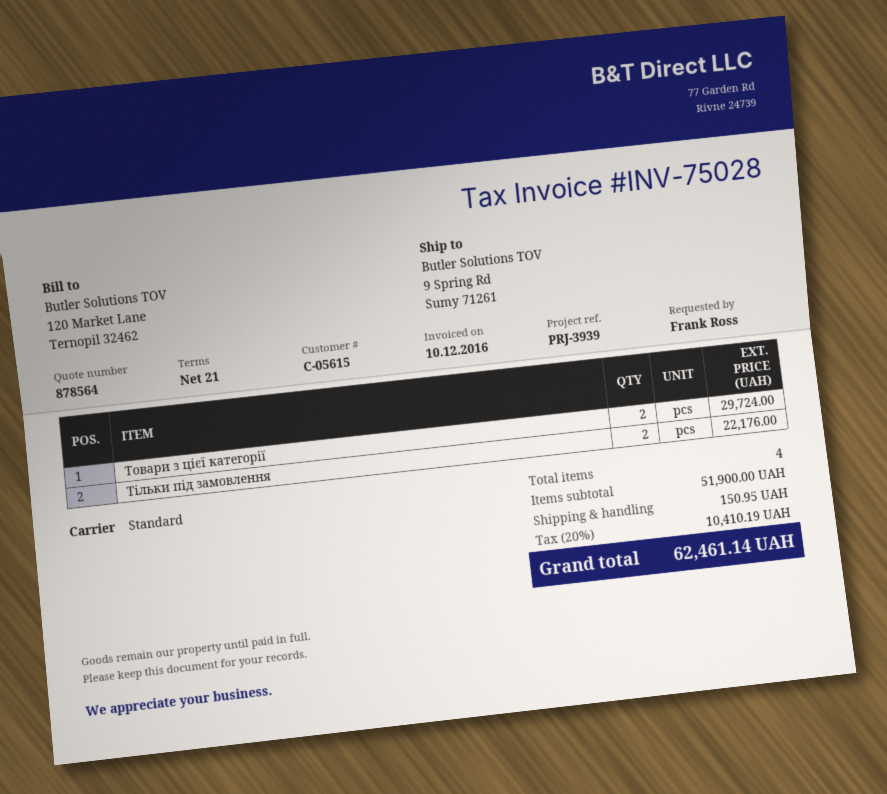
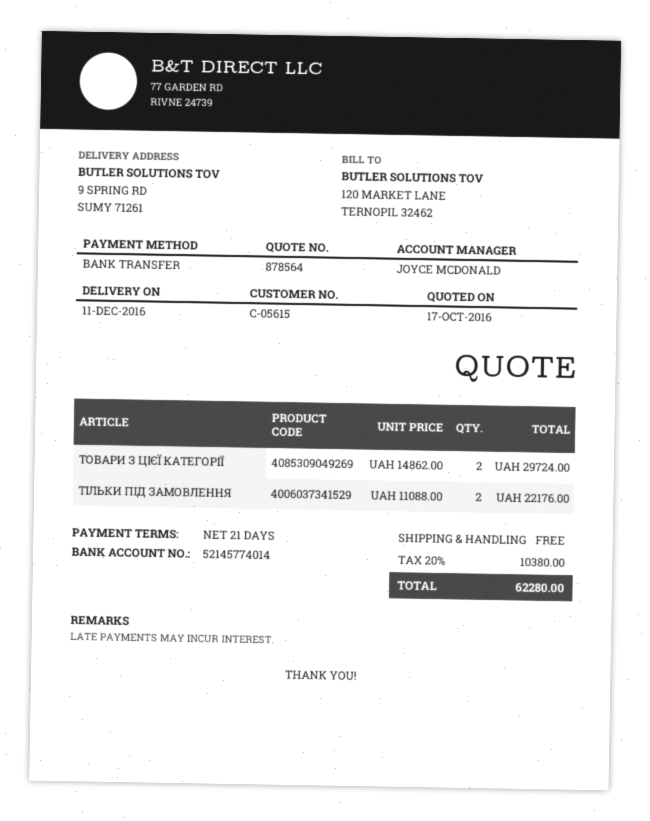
shipping: 150.95 -> 0.00
tax: 20% = 10410.19 -> 20% = 10380.00
total: 62461.14 -> 62280.00

